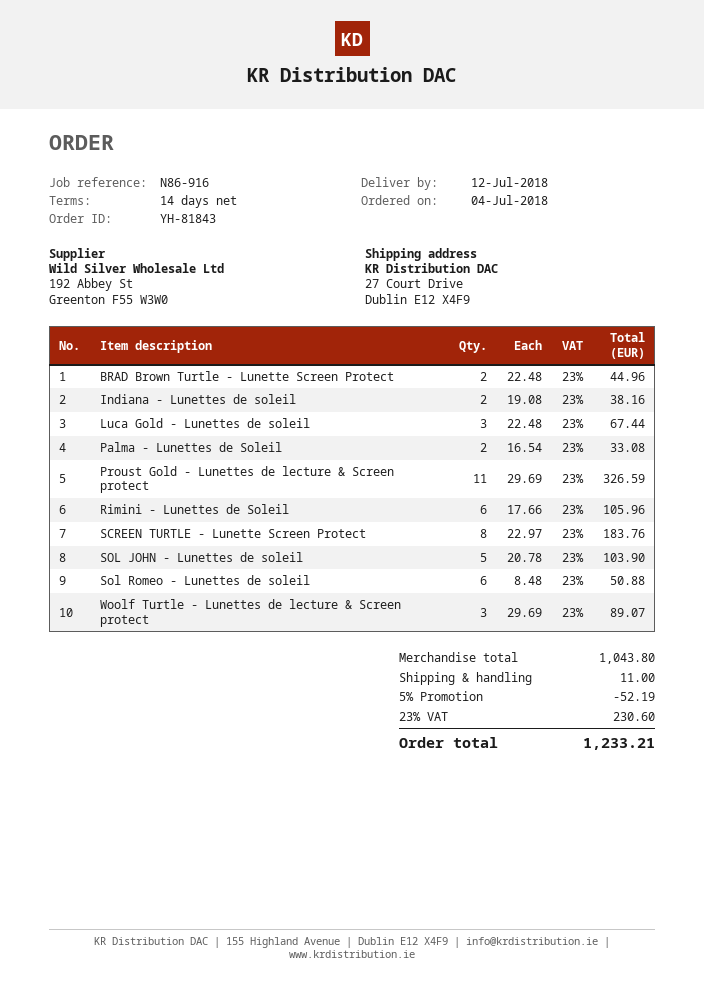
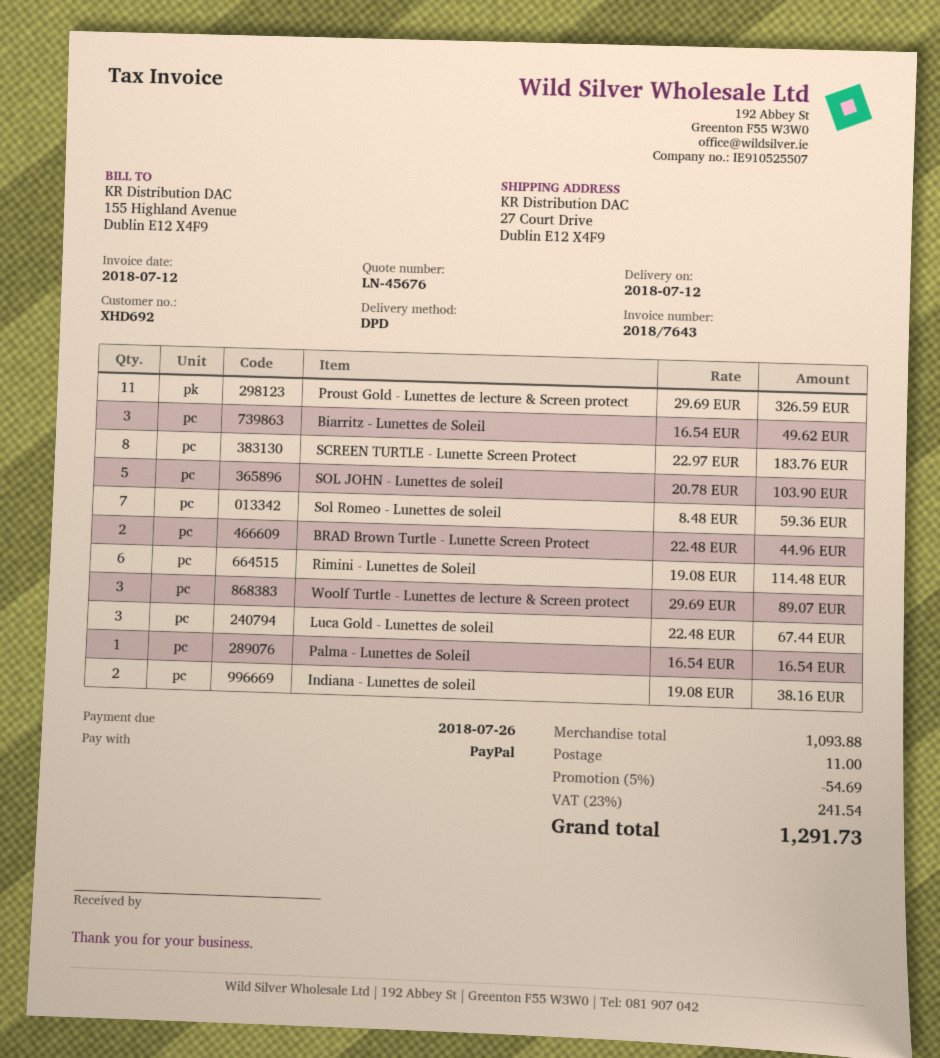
Palma - Lunettes de Soleil: 2 x 16.54 = 33.08 -> 1 x 16.54 = 16.54
Rimini - Lunettes de Soleil: 6 x 17.66 = 105.96 -> 6 x 19.08 = 114.48
Sol Romeo - Lunettes de soleil: 6 x 8.48 = 50.88 -> 7 x 8.48 = 59.36
Biarritz - Lunettes de Soleil: none -> 3 x 16.54 = 49.62
subtotal: 1043.80 -> 1093.88
discount: 5% = 52.19 -> 5% = 54.69
tax: 23% = 230.60 -> 23% = 241.54
total: 1233.21 -> 1291.73

